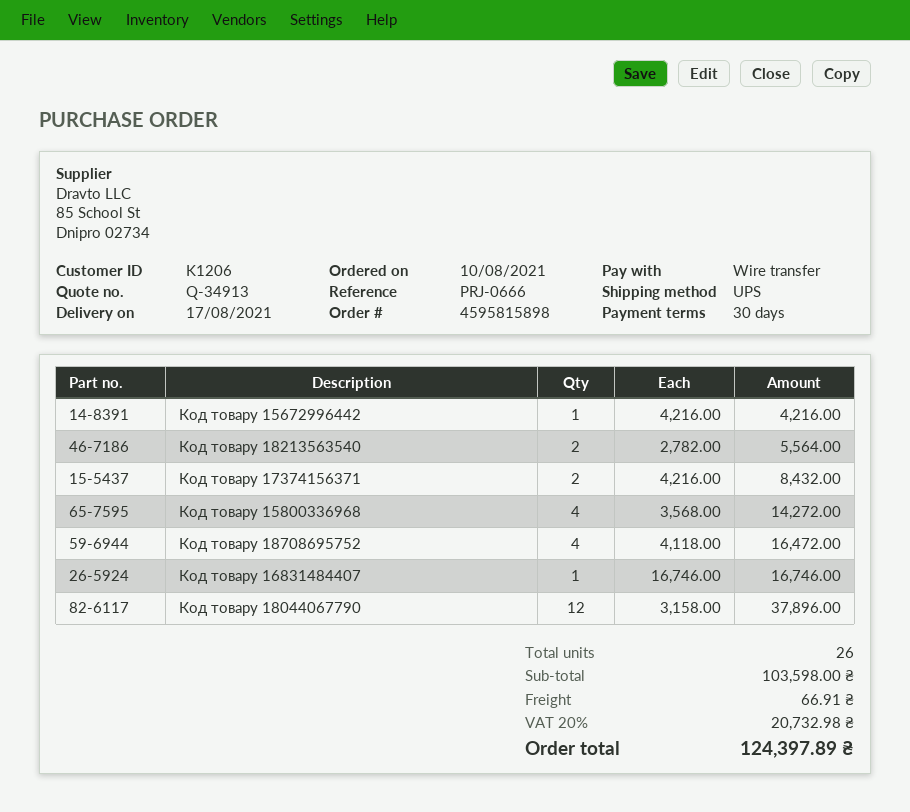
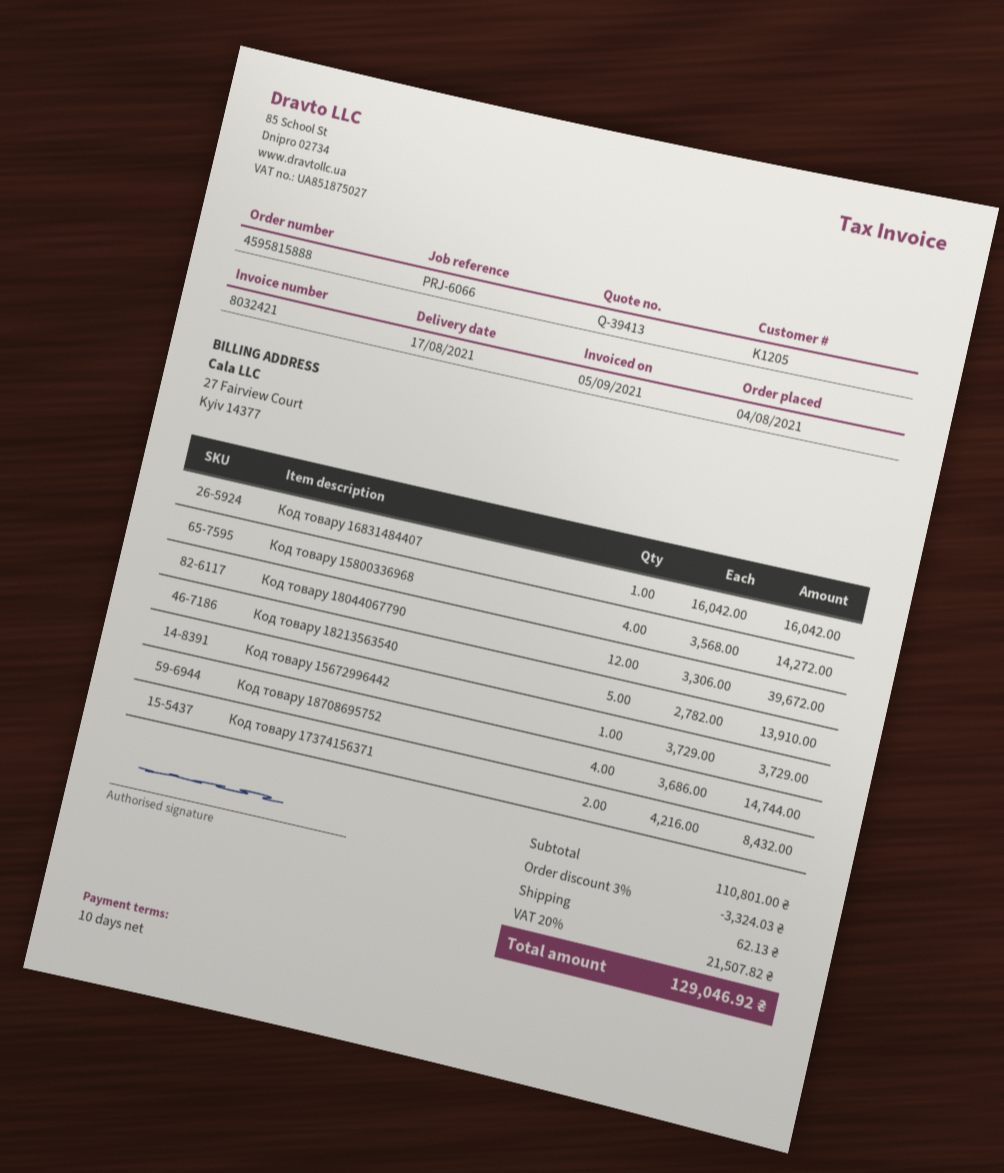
quote number: Q-34913 -> Q-39413
order number: 4595815898 -> 4595815888
order date: 2021-08-10 -> 2021-08-04
payment terms: 30 days -> 10 days
customer number: K1206 -> K1205
reference: PRJ-0666 -> PRJ-6066
Код товару 15672996442: 1 x 4216.00 = 4216.00 -> 1 x 3729.00 = 3729.00
Код товару 18213563540: 2 x 2782.00 = 5564.00 -> 5 x 2782.00 = 13910.00
Код товару 18708695752: 4 x 4118.00 = 16472.00 -> 4 x 3686.00 = 14744.00
Код товару 16831484407: 1 x 16746.00 = 16746.00 -> 1 x 16042.00 = 16042.00
Код товару 18044067790: 12 x 3158.00 = 37896.00 -> 12 x 3306.00 = 39672.00
subtotal: 103598.00 -> 110801.00
discount: none -> 3% = 3324.03
shipping: 66.91 -> 62.13
tax: 20% = 20732.98 -> 20% = 21507.82
total: 124397.89 -> 129046.92

